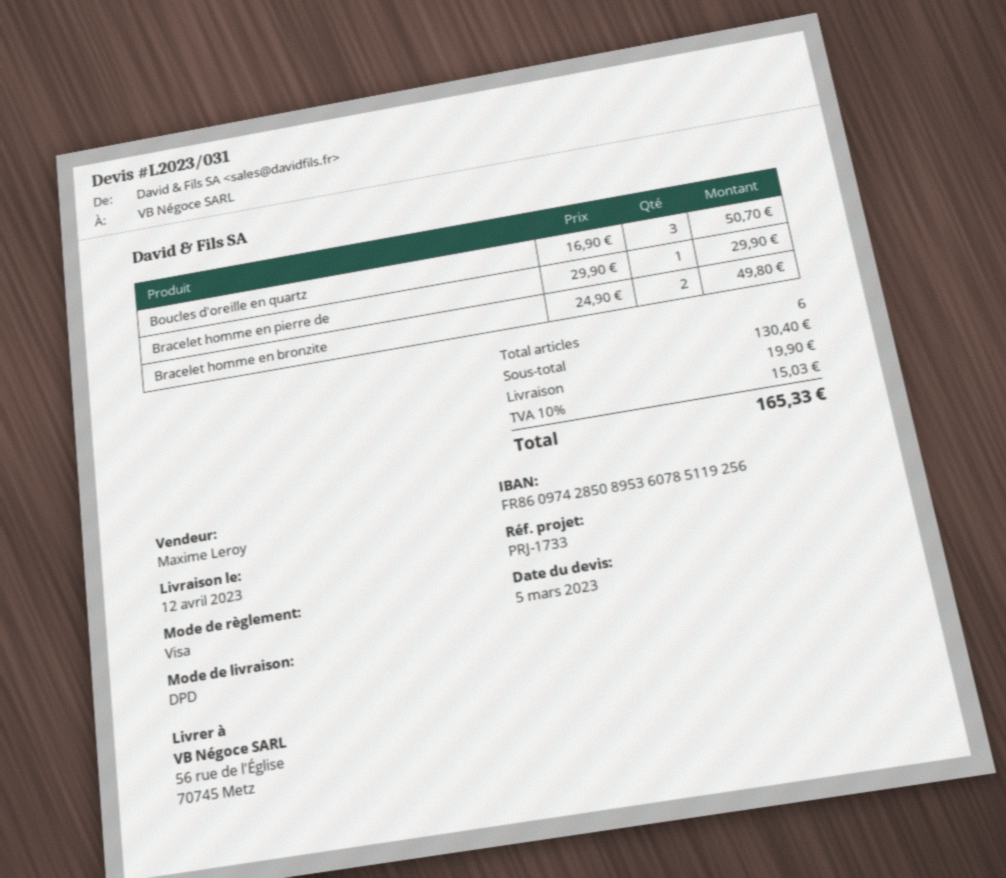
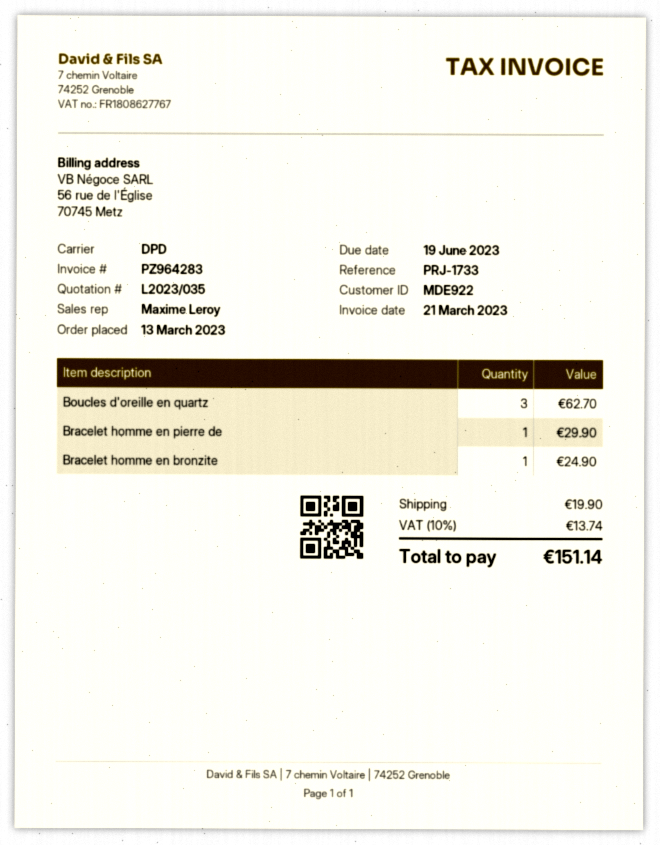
quote number: L2023/031 -> L2023/035
Boucles d'oreille en quartz: 3 for 50.70 -> 3 for 62.70
Bracelet homme en bronzite: 2 for 49.80 -> 1 for 24.90
tax: 10% = 15.03 -> 10% = 13.74
total: 165.33 -> 151.14

